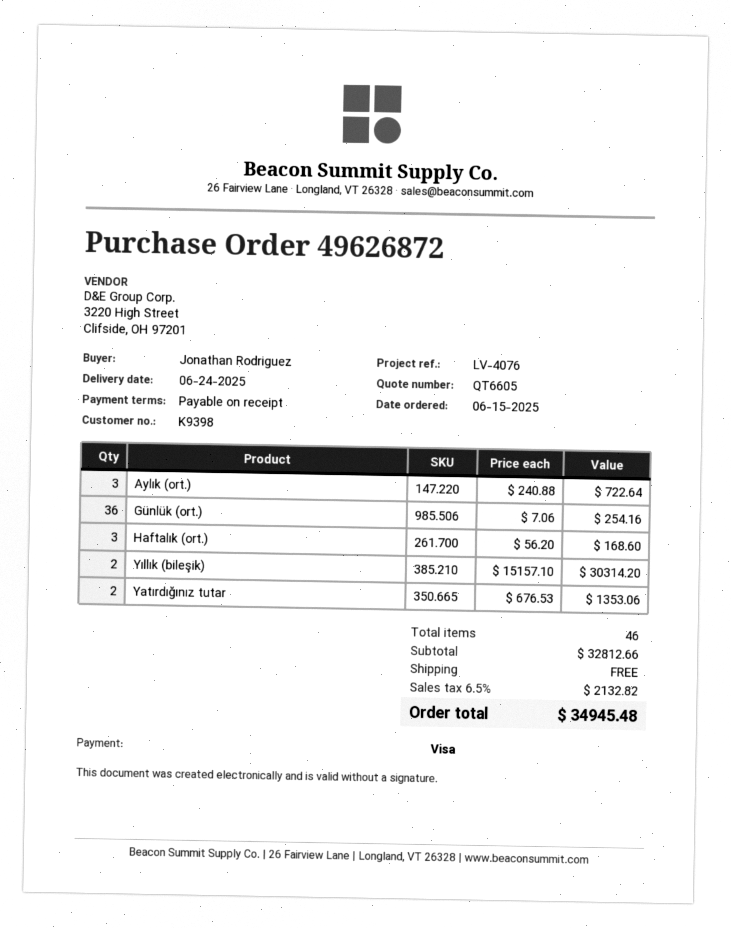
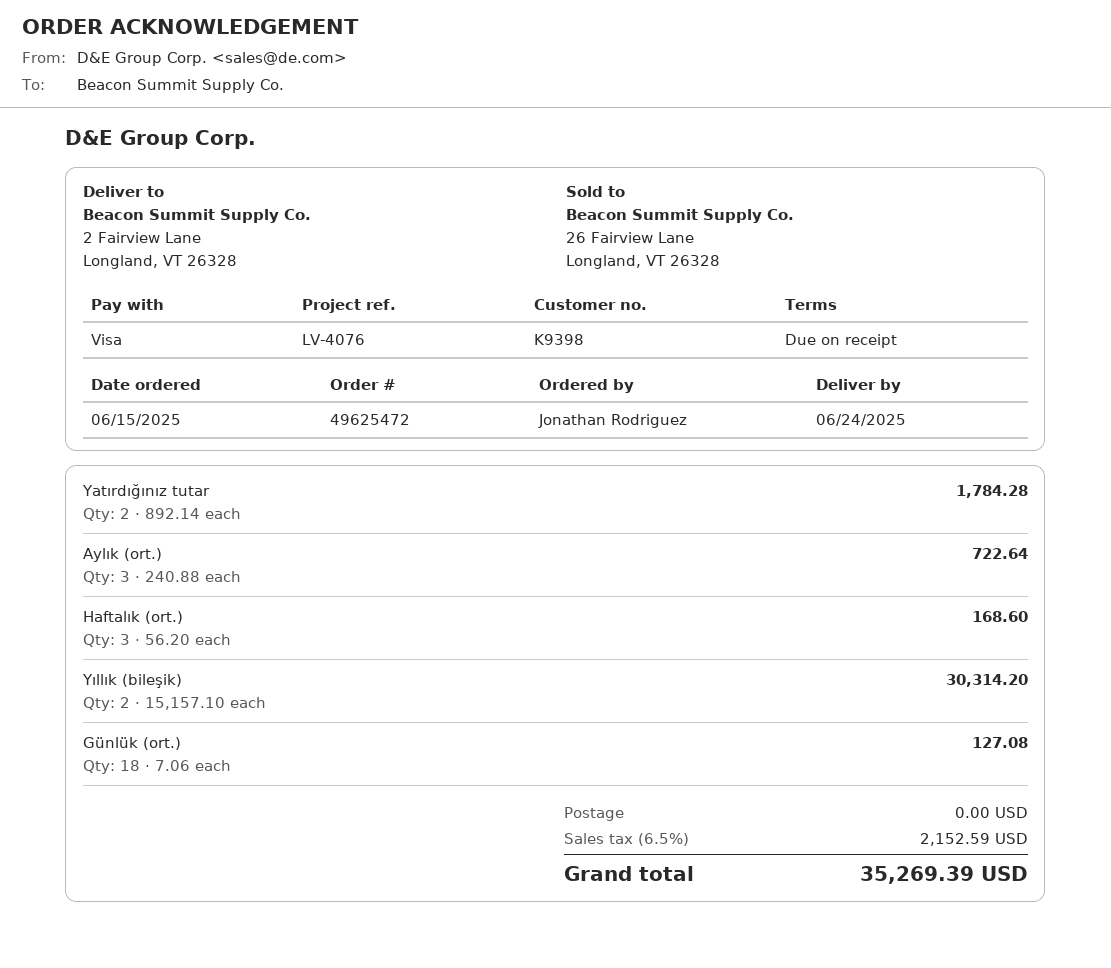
order number: 49626872 -> 49625472
Günlük (ort.): 36 x 7.06 = 254.16 -> 18 x 7.06 = 127.08
Yatırdığınız tutar: 2 x 676.53 = 1353.06 -> 2 x 892.14 = 1784.28
tax: 6.5% = 2132.82 -> 6.5% = 2152.59
total: 34945.48 -> 35269.39

